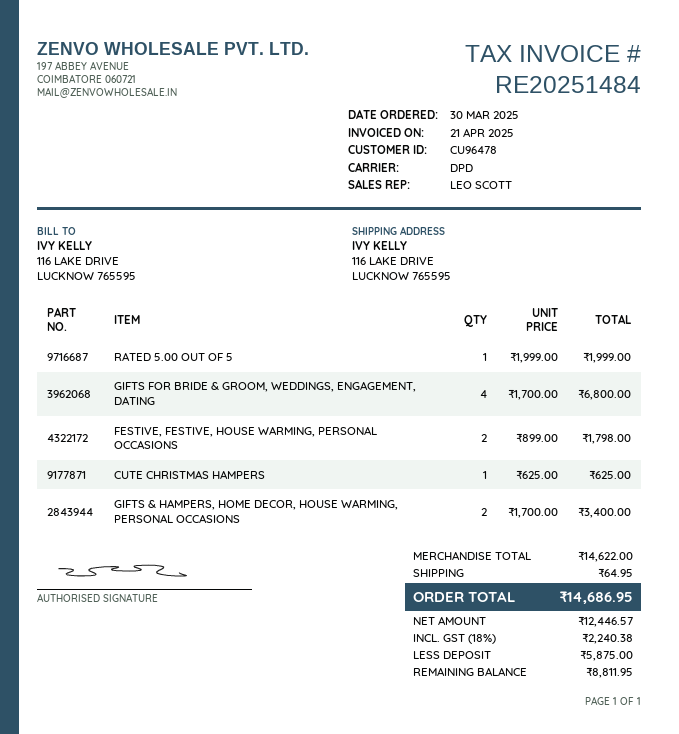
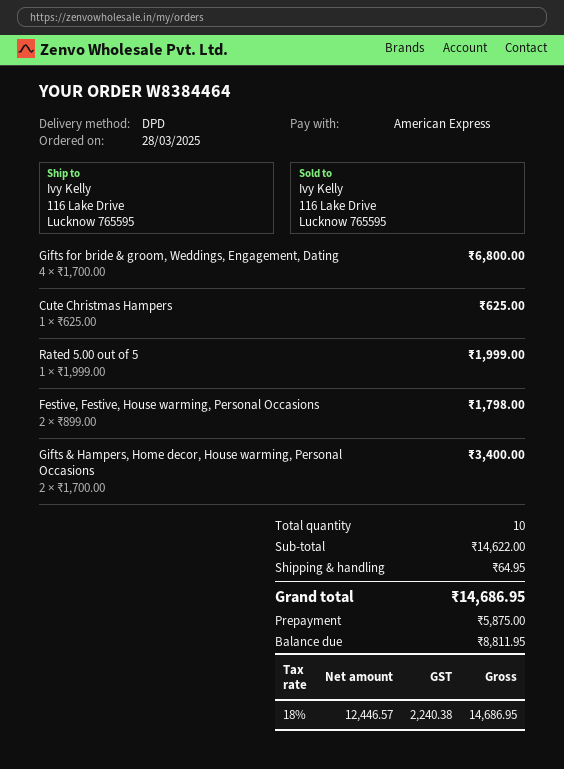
order date: 2025-03-30 -> 2025-03-28

